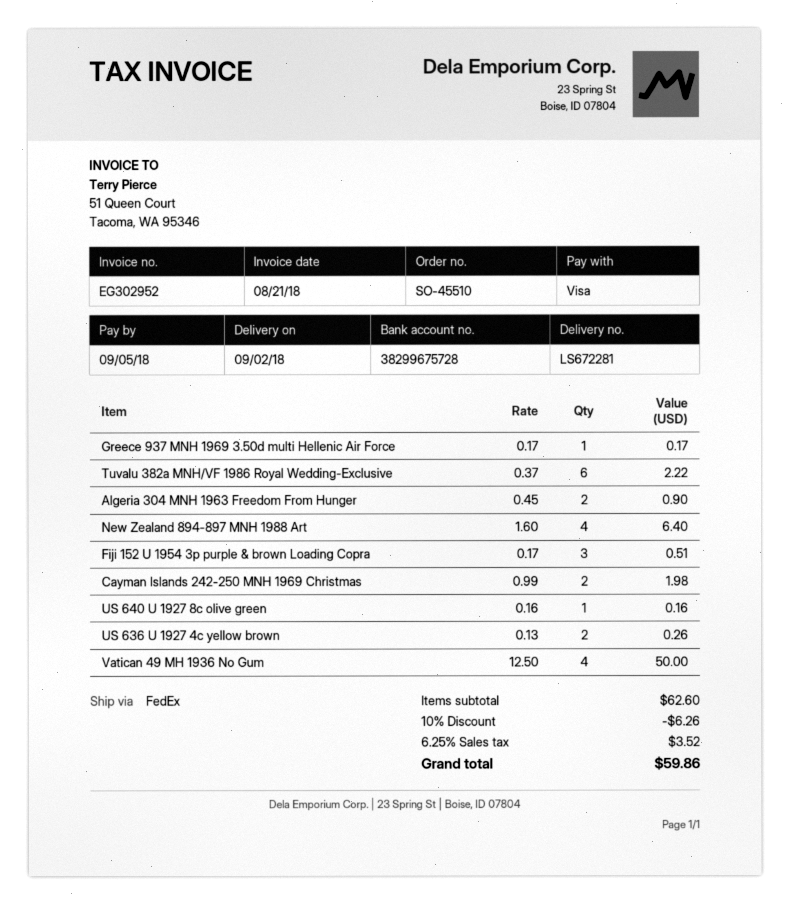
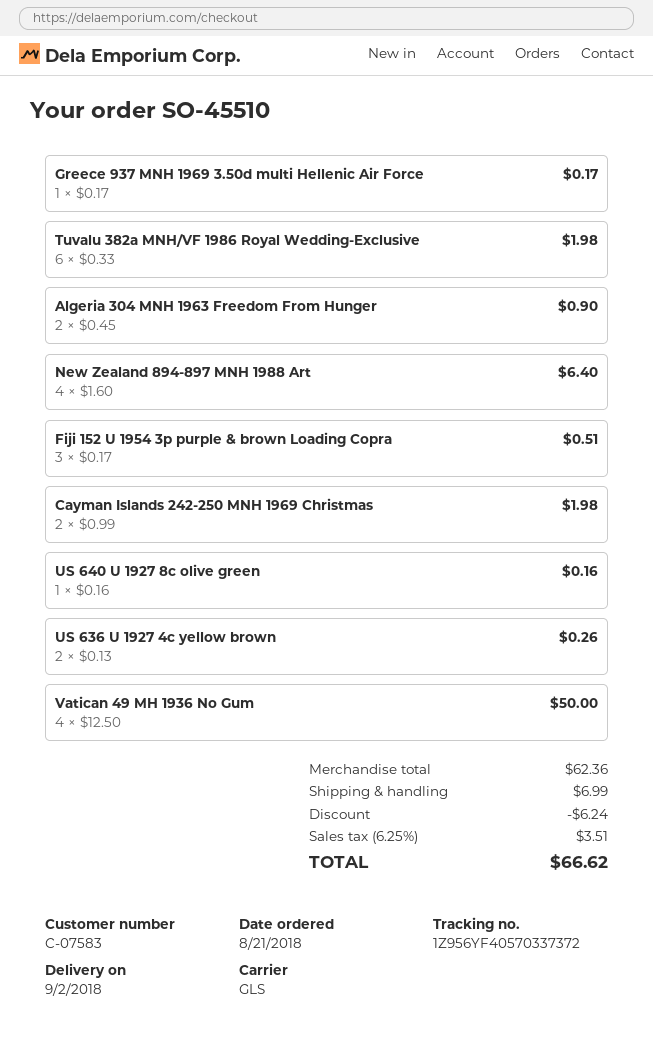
shipping method: FedEx -> GLS
Tuvalu 382a MNH/VF 1986 Royal Wedding-Exclusive: 6 x 0.37 = 2.22 -> 6 x 0.33 = 1.98
subtotal: 62.60 -> 62.36
discount: 6.26 -> 6.24
shipping: none -> 6.99
tax: 6.25% = 3.52 -> 6.25% = 3.51
total: 59.86 -> 66.62

